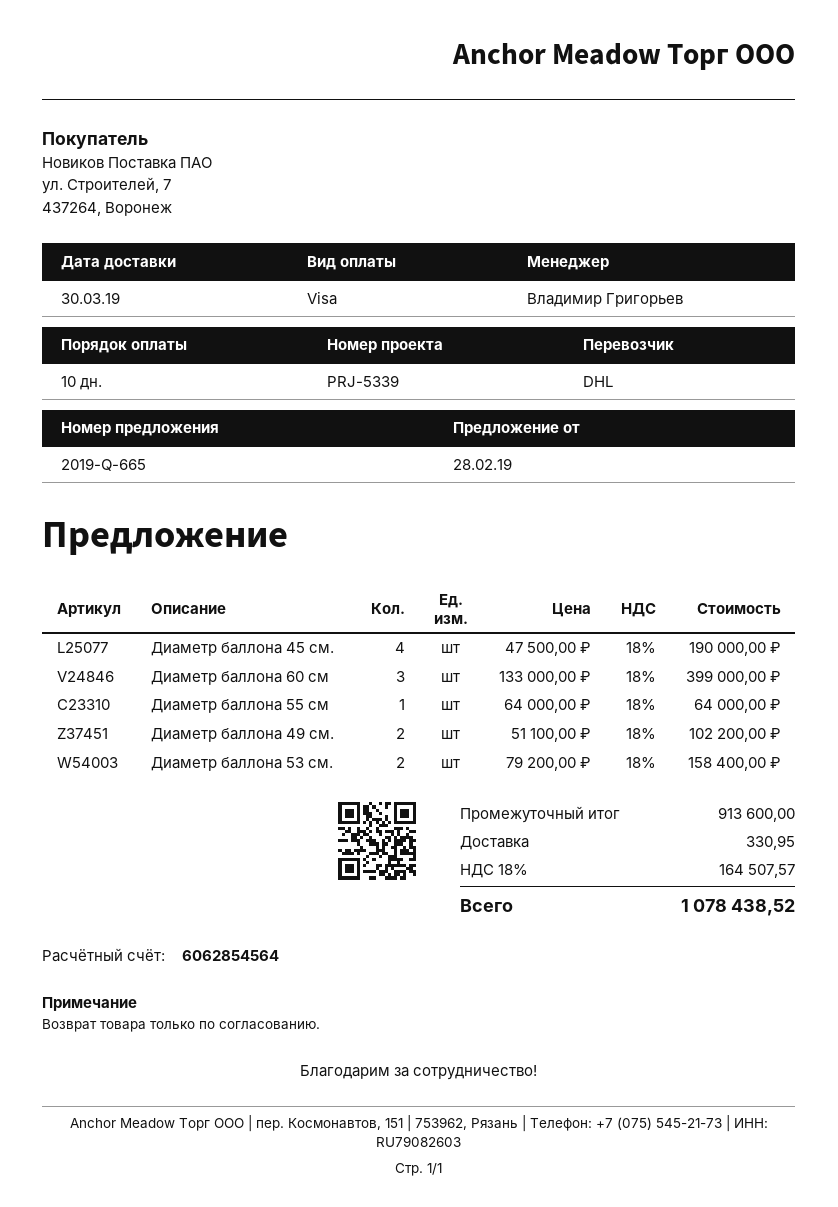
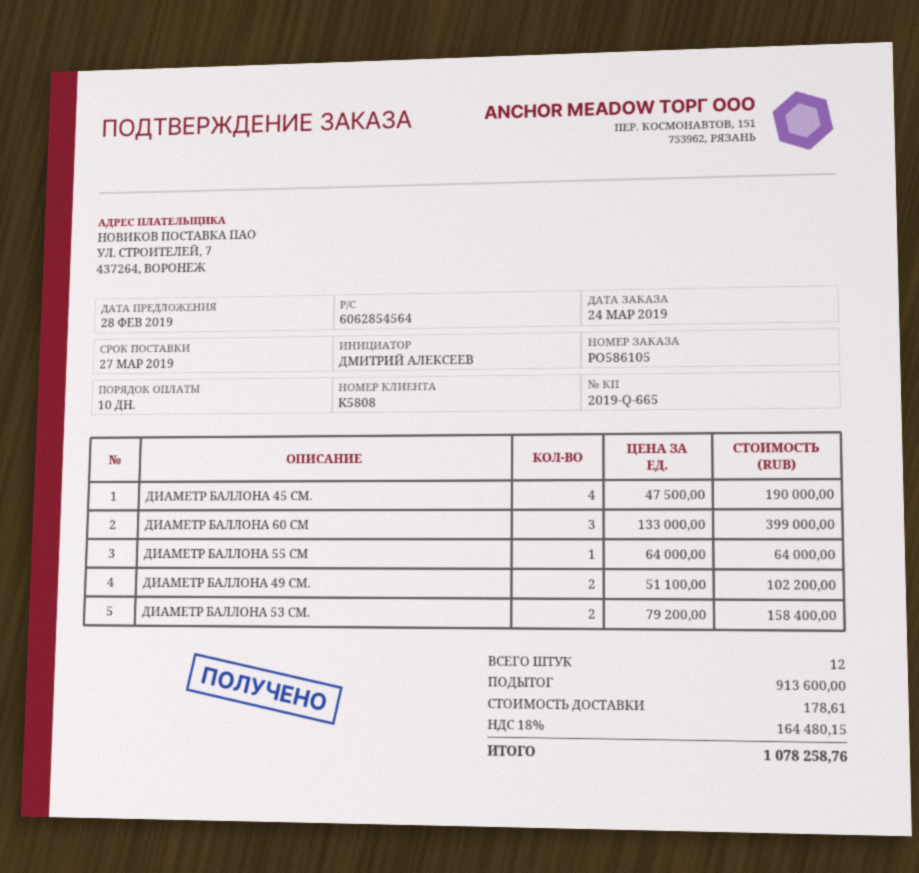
delivery date: 2019-03-30 -> 2019-03-27
shipping: 330.95 -> 178.61
tax: 18% = 164507.57 -> 18% = 164480.15
total: 1078438.52 -> 1078258.76

